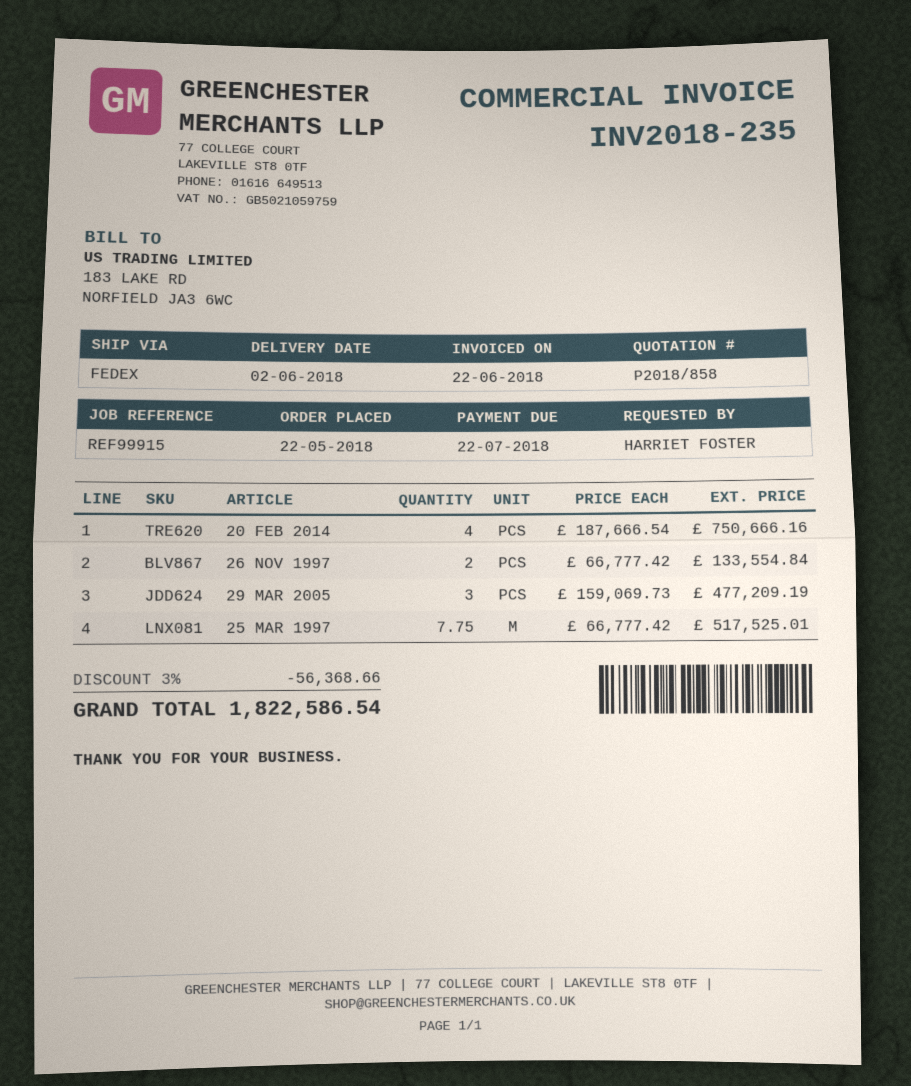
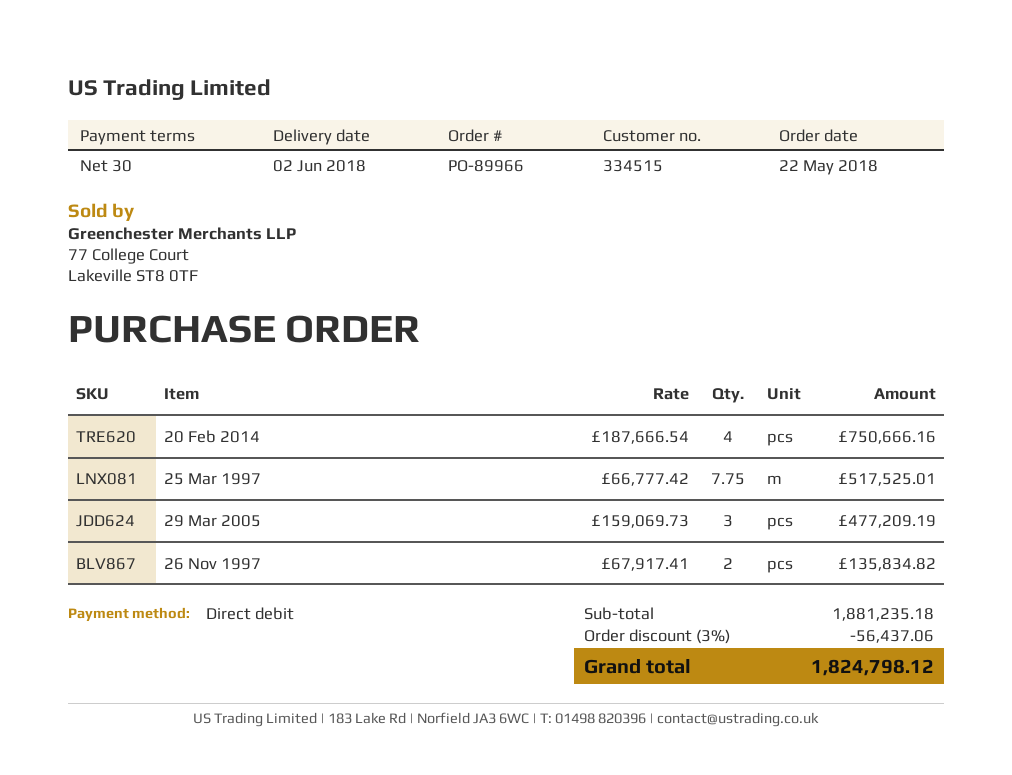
26 NOV 1997: 2 x 66777.42 = 133554.84 -> 2 x 67917.41 = 135834.82
discount: 3% = 56368.66 -> 3% = 56437.06
total: 1822586.54 -> 1824798.12

